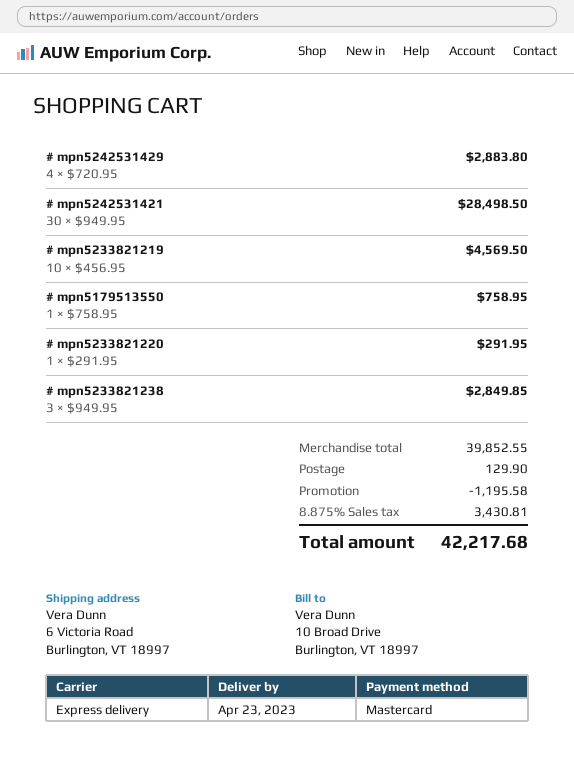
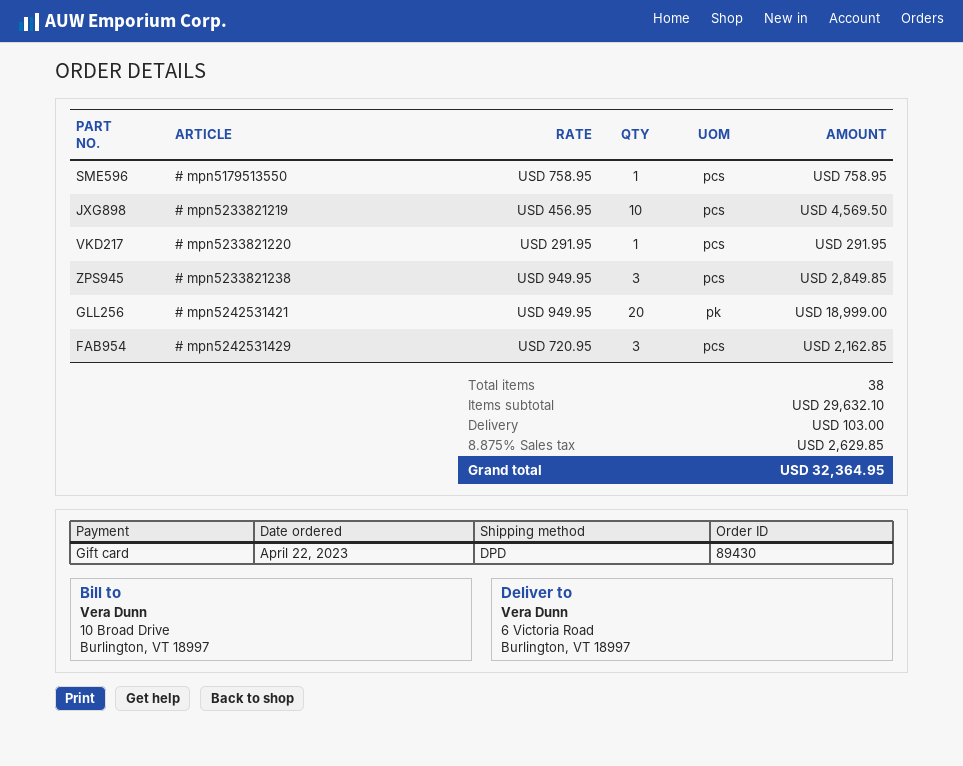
payment method: Mastercard -> gift card
shipping method: express -> DPD
# mpn5242531429: 4 x 720.95 = 2883.80 -> 3 x 720.95 = 2162.85
# mpn5242531421: 30 x 949.95 = 28498.50 -> 20 x 949.95 = 18999.00
subtotal: 39852.55 -> 29632.10
discount: 1195.58 -> none
shipping: 129.90 -> 103.00
tax: 8.875% = 3430.81 -> 8.875% = 2629.85
total: 42217.68 -> 32364.95

